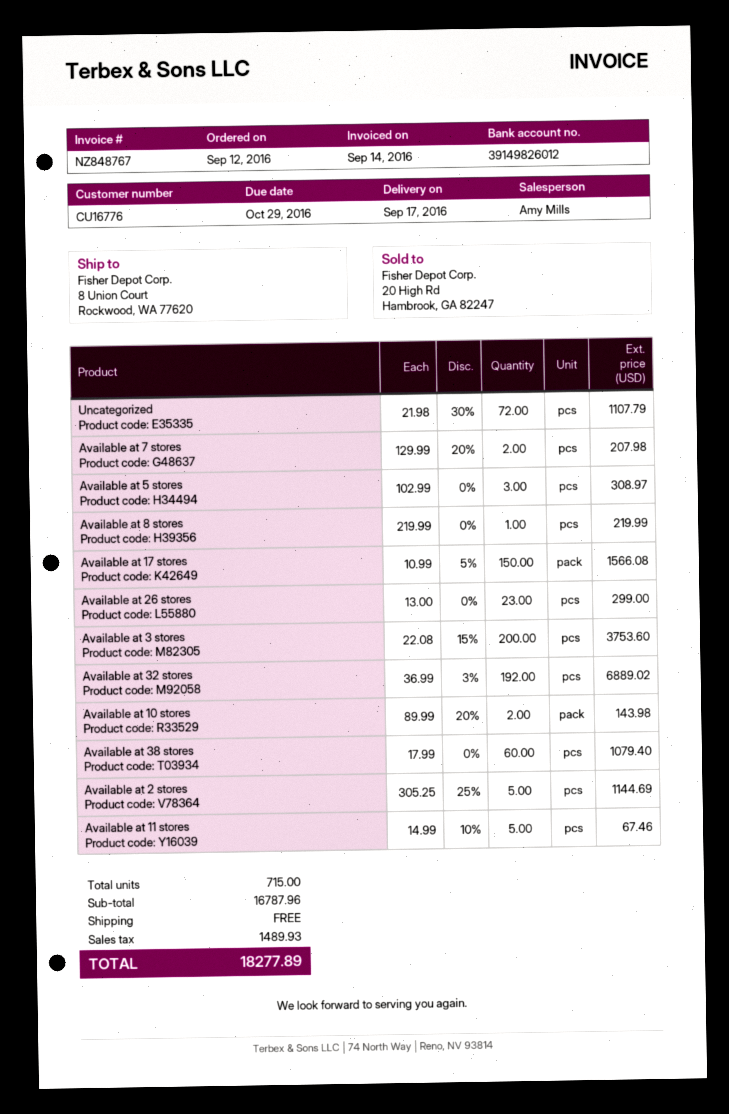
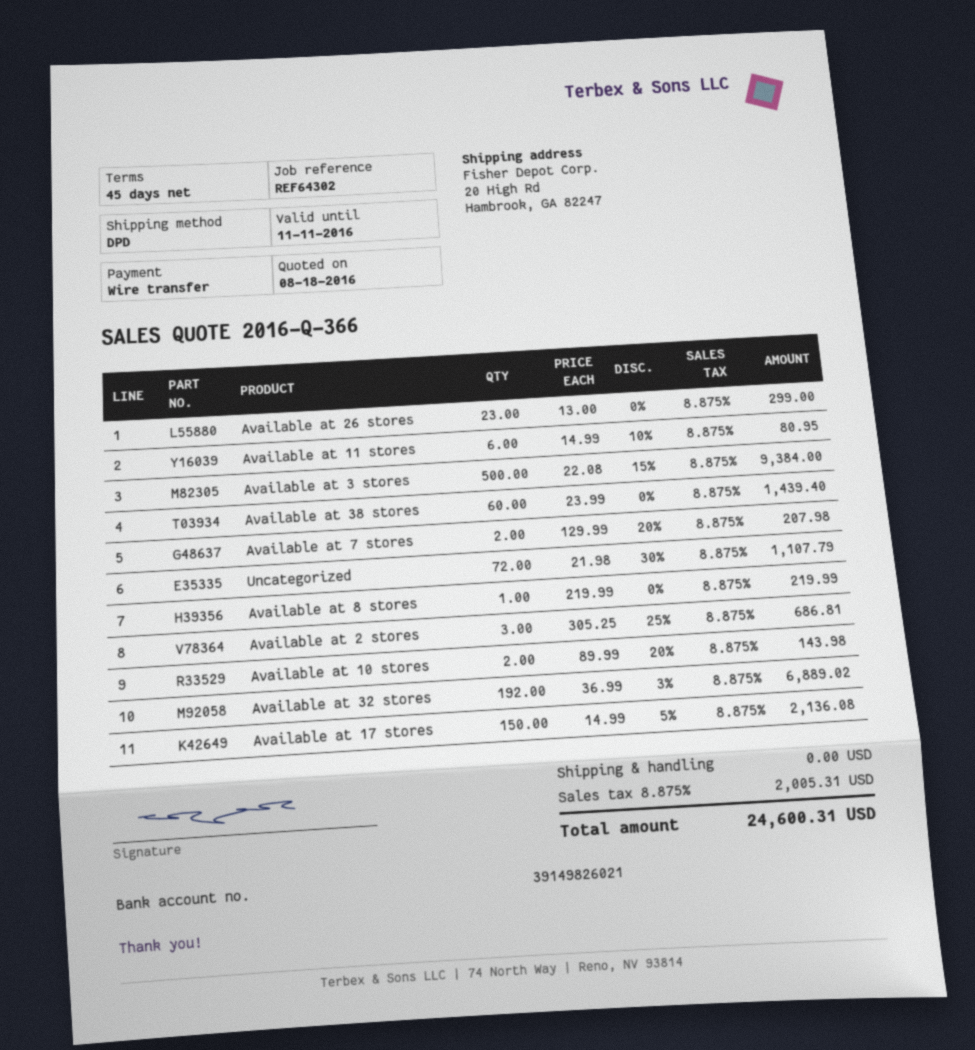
bank account: 39149826012 -> 39149826021
ship to: 8 Union Court, Rockwood, WA 77620 -> 20 High Rd, Hambrook, GA 82247
Available at 5 stores: 3 x 102.99 = 308.97 -> none
Available at 17 stores: 150 x 10.99 - 5% = 1566.08 -> 150 x 14.99 - 5% = 2136.08
Available at 3 stores: 200 x 22.08 - 15% = 3753.60 -> 500 x 22.08 - 15% = 9384.00
Available at 38 stores: 60 x 17.99 = 1079.40 -> 60 x 23.99 = 1439.40
Available at 2 stores: 5 x 305.25 - 25% = 1144.69 -> 3 x 305.25 - 25% = 686.81
Available at 11 stores: 5 x 14.99 - 10% = 67.46 -> 6 x 14.99 - 10% = 80.95
tax: 1489.93 -> 2005.31
total: 18277.89 -> 24600.31

